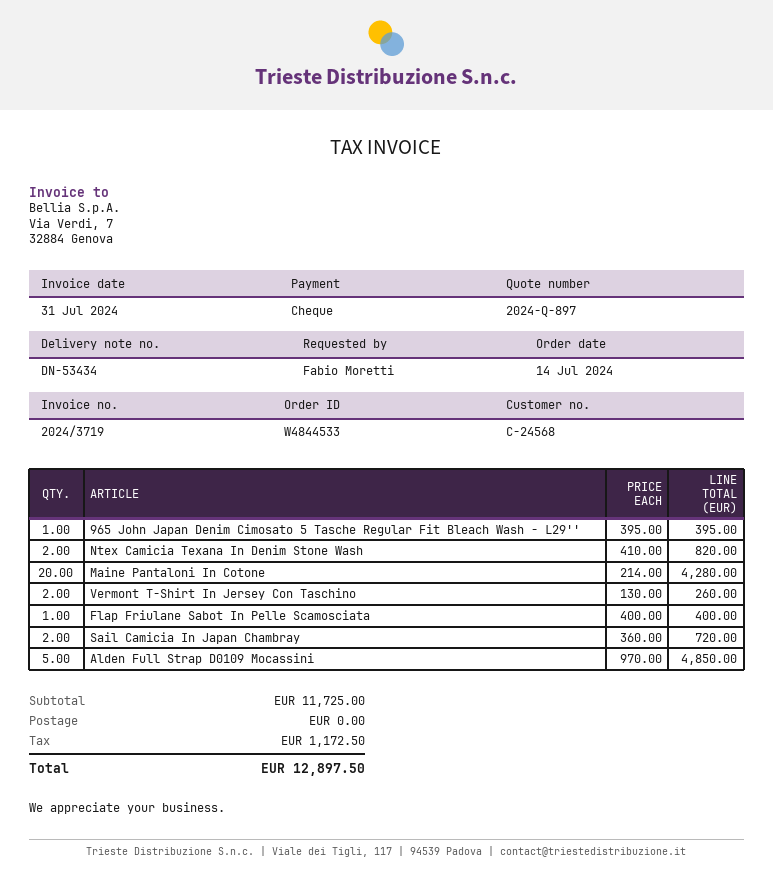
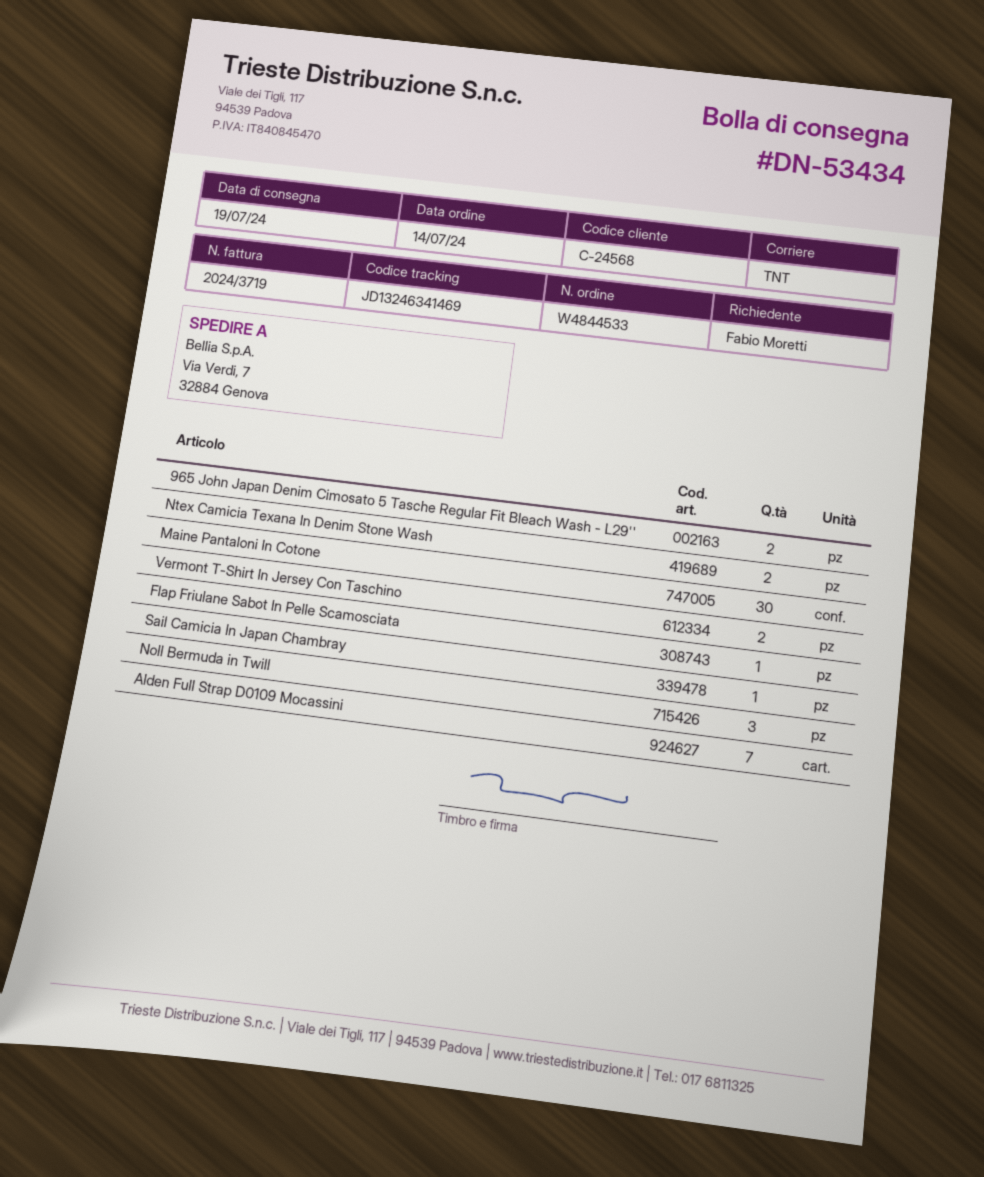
965 John Japan Denim Cimosato 5 Tasche Regular Fit Bleach Wash - L29'': 1 -> 2
Maine Pantaloni In Cotone: 20 -> 30
Sail Camicia In Japan Chambray: 2 -> 1
Alden Full Strap D0109 Mocassini: 5 -> 7
Noll Bermuda in Twill: none -> 3

